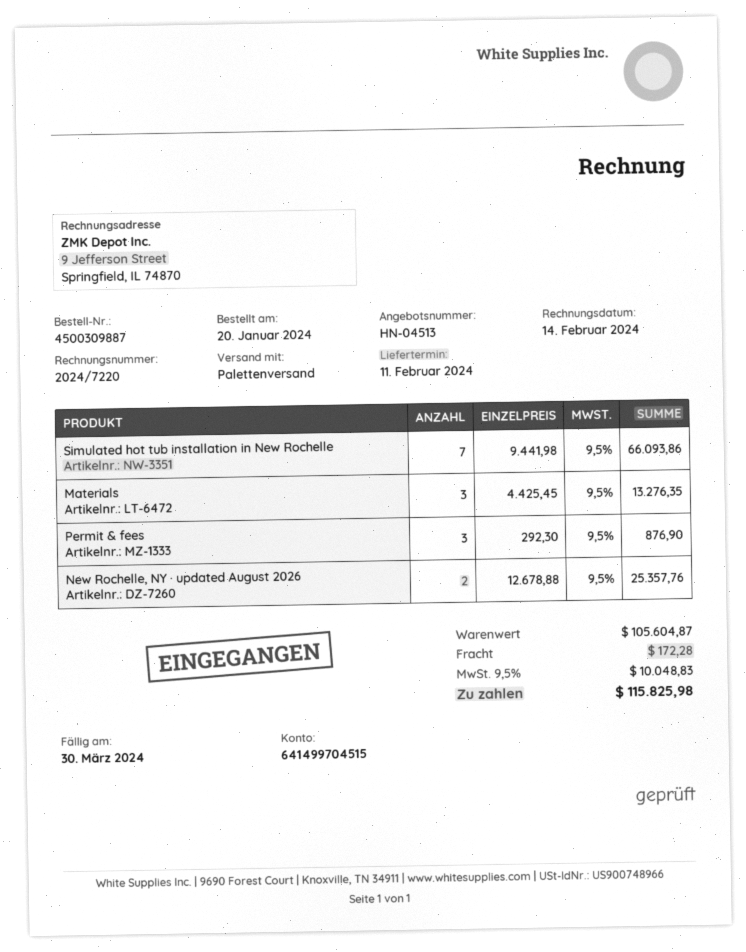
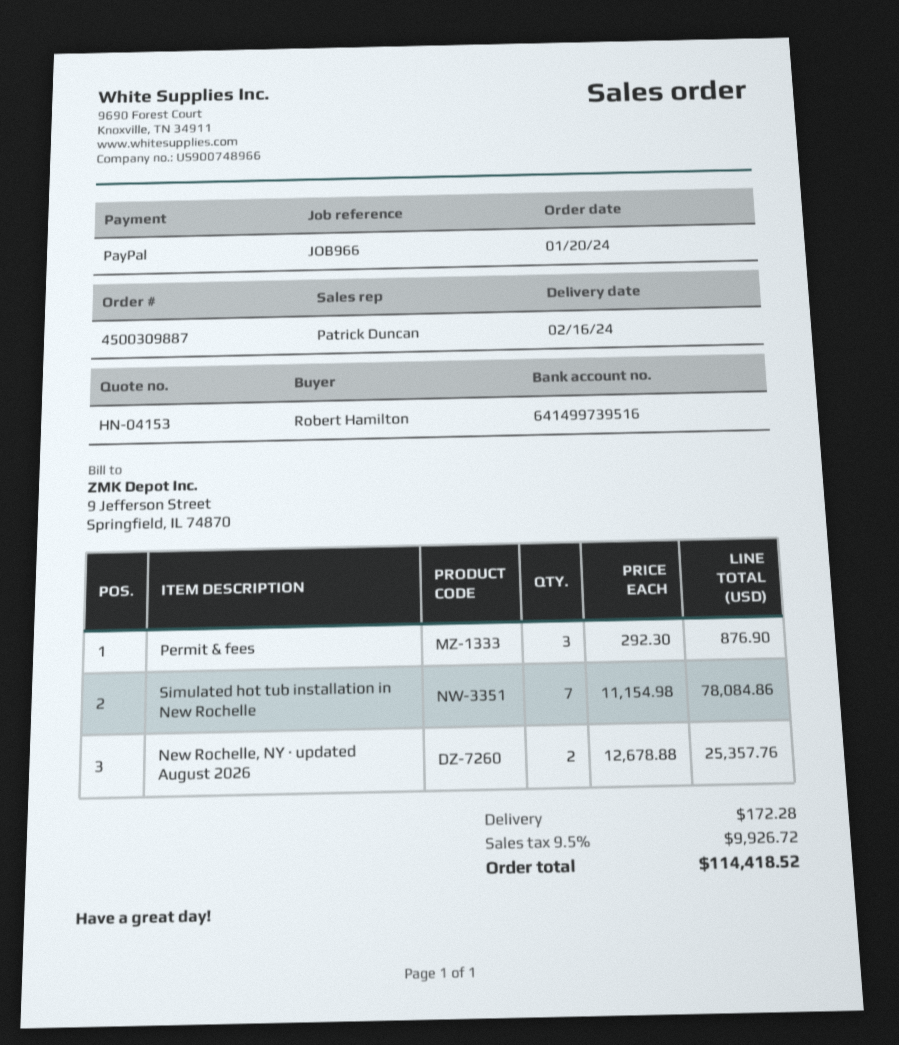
quote number: HN-04513 -> HN-04153
delivery date: 2024-02-11 -> 2024-02-16
bank account: 641499704515 -> 641499739516
Simulated hot tub installation in New Rochelle: 7 x 9441.98 = 66093.86 -> 7 x 11154.98 = 78084.86
Materials: 3 x 4425.45 = 13276.35 -> none
tax: 9.5% = 10048.83 -> 9.5% = 9926.72
total: 115825.98 -> 114418.52

